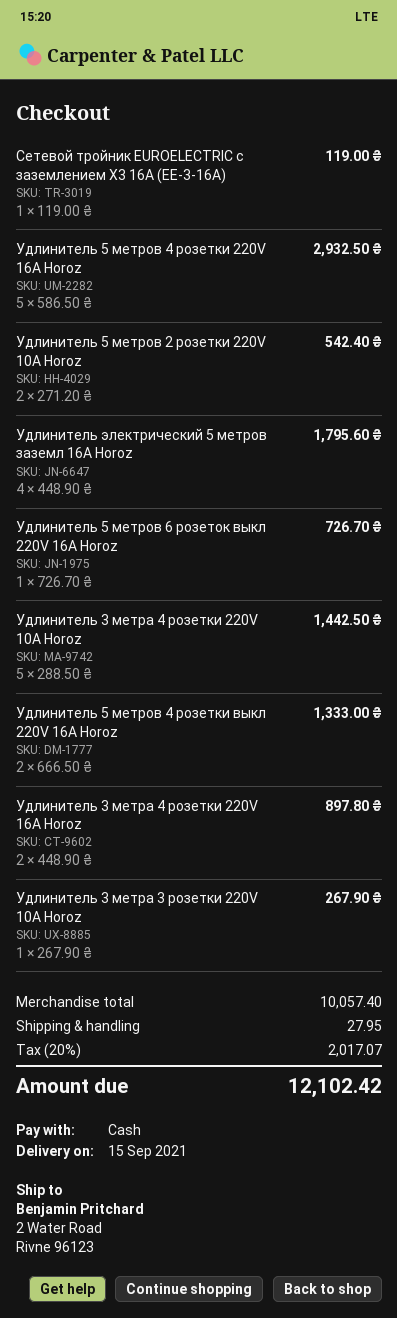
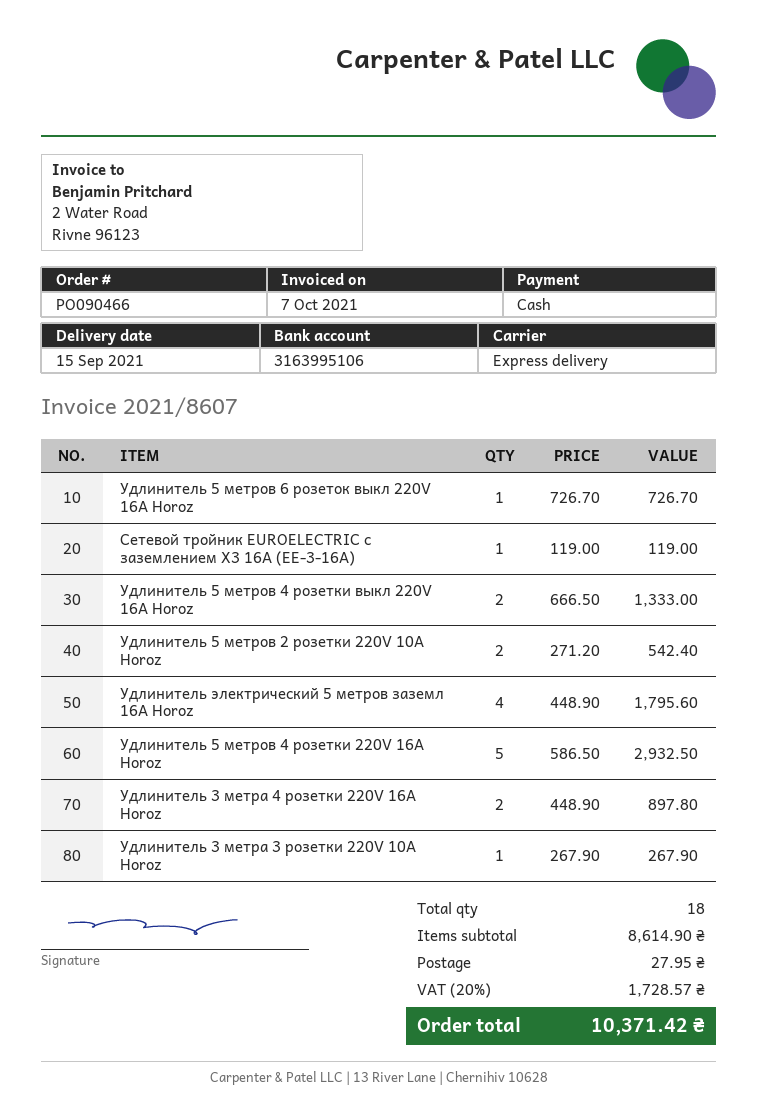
Удлинитель 3 метра 4 розетки 220V 10A Horoz: 5 x 288.50 = 1442.50 -> none
subtotal: 10057.40 -> 8614.90
tax: 20% = 2017.07 -> 20% = 1728.57
total: 12102.42 -> 10371.42

